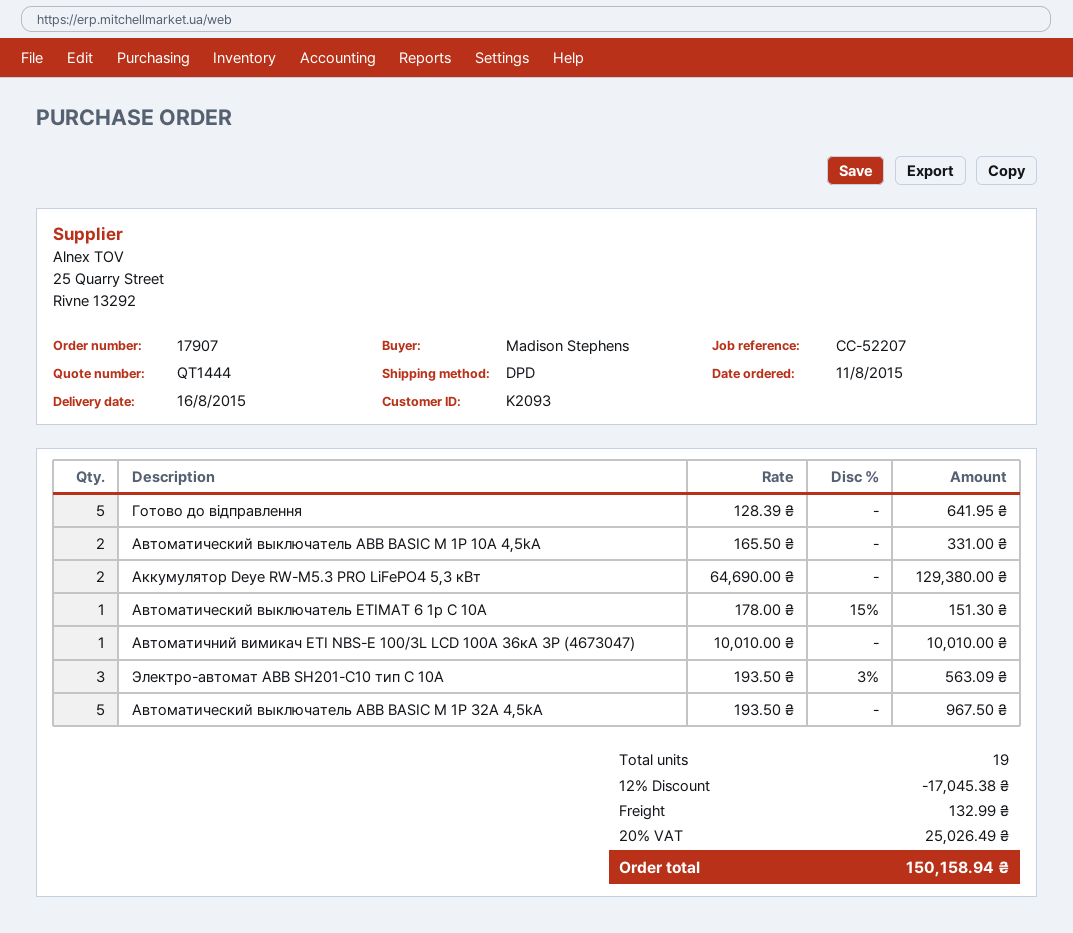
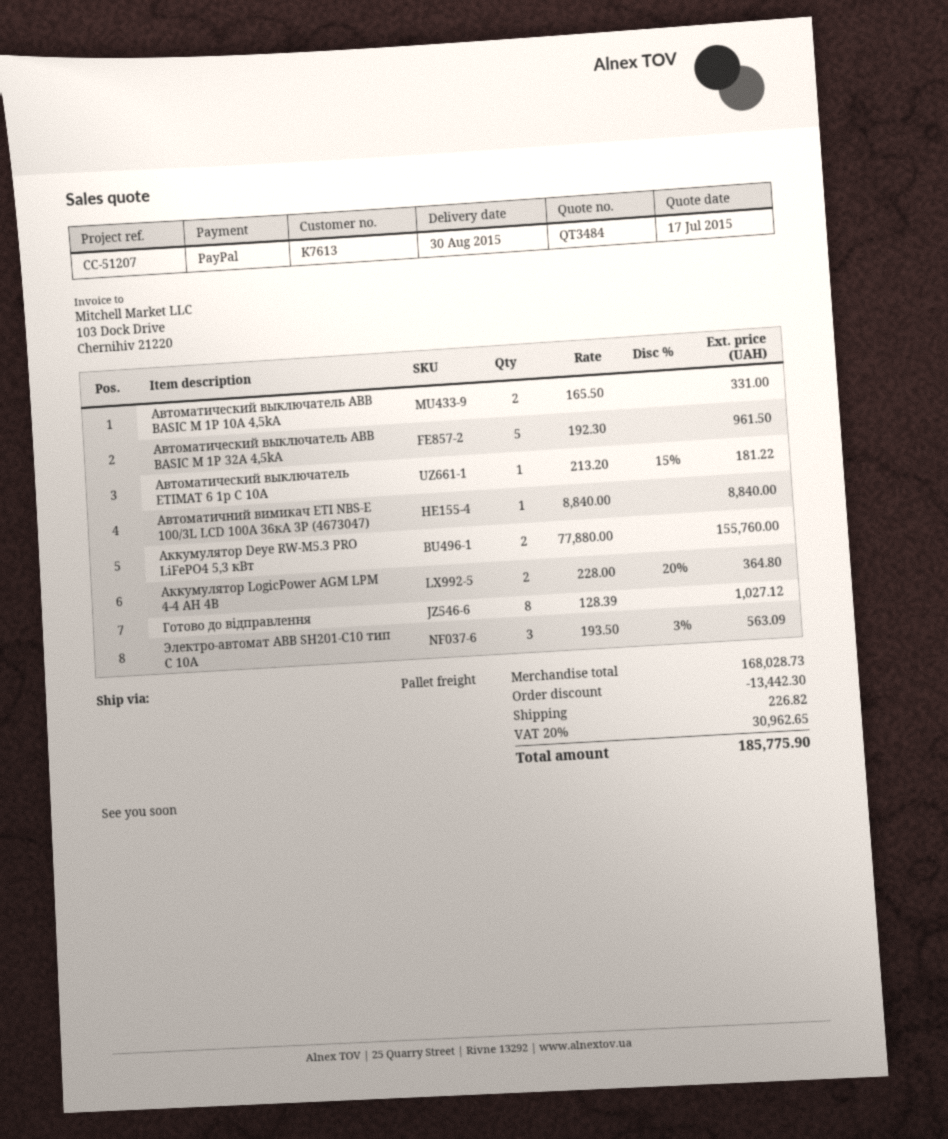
quote number: QT1444 -> QT3484
delivery date: 2015-08-16 -> 2015-08-30
customer number: K2093 -> K7613
reference: CC-52207 -> CC-51207
shipping method: DPD -> pallet freight
Готово до відправлення: 5 x 128.39 = 641.95 -> 8 x 128.39 = 1027.12
Аккумулятор Deye RW-M5.3 PRO LiFePO4 5,3 кВт: 2 x 64690.00 = 129380.00 -> 2 x 77880.00 = 155760.00
Автоматический выключатель ETIMAT 6 1p С 10А: 1 x 178.00 - 15% = 151.30 -> 1 x 213.20 - 15% = 181.22
Автоматичний вимикач ETI NBS-E 100/3L LCD 100A 36кА 3P (4673047): 1 x 10010.00 = 10010.00 -> 1 x 8840.00 = 8840.00
Автоматический выключатель ABB BASIC M 1Р 32А 4,5kA: 5 x 193.50 = 967.50 -> 5 x 192.30 = 961.50
Аккумулятор LogicPower AGM LPM 4-4 AH 4В: none -> 2 x 228.00 - 20% = 364.80
discount: 17045.38 -> 13442.30
shipping: 132.99 -> 226.82
tax: 20% = 25026.49 -> 20% = 30962.65
total: 150158.94 -> 185775.90

